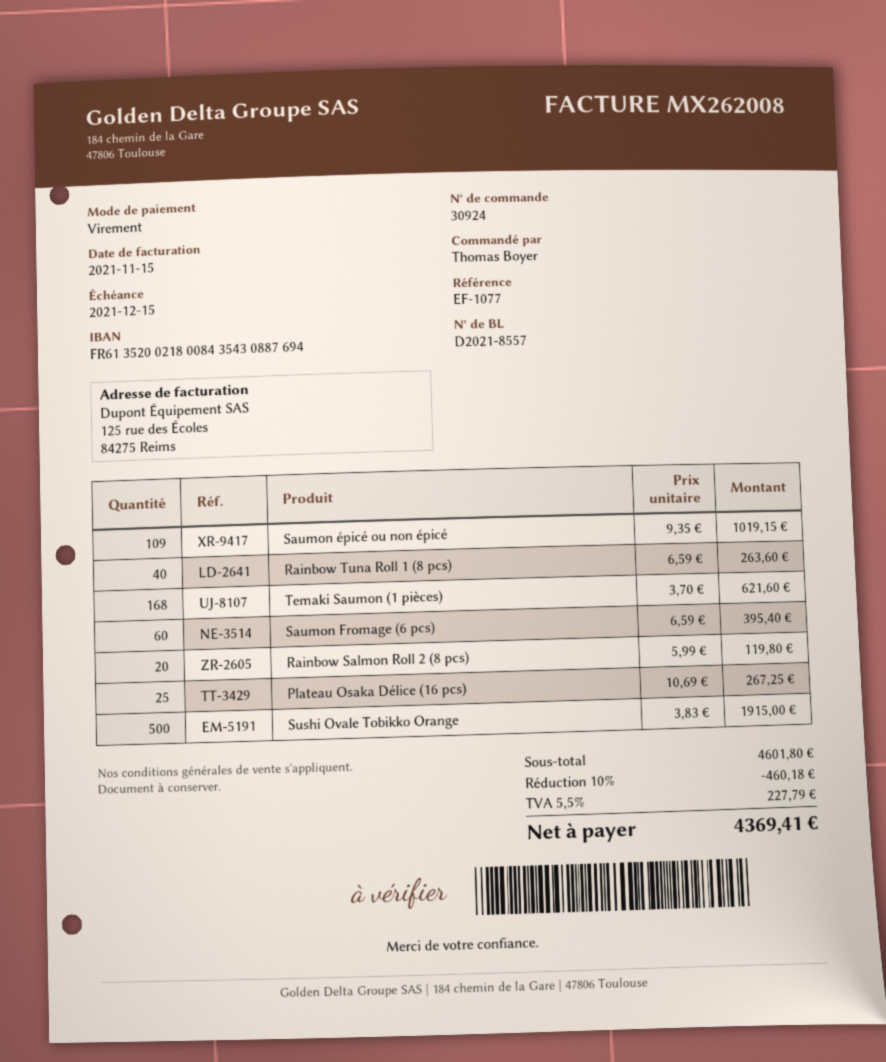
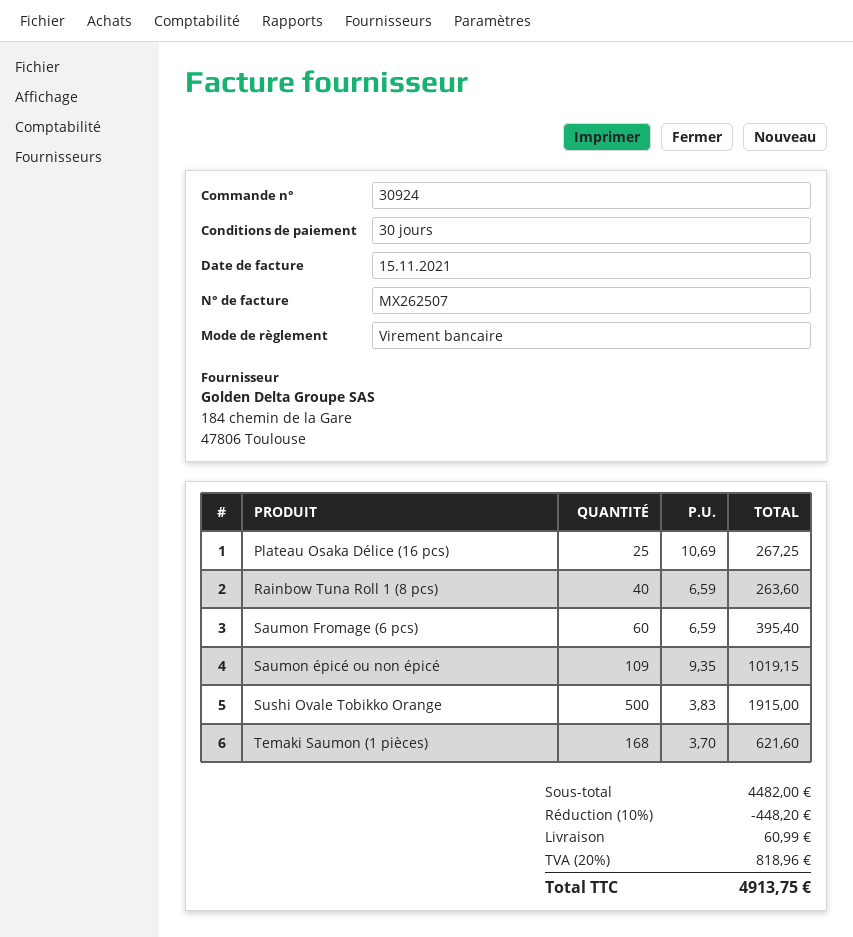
invoice number: MX262008 -> MX262507
Rainbow Salmon Roll 2 (8 pcs): 20 x 5.99 = 119.80 -> none
subtotal: 4601.80 -> 4482.00
discount: 10% = 460.18 -> 10% = 448.20
shipping: none -> 60.99
tax: 5.5% = 227.79 -> 20% = 818.96
total: 4369.41 -> 4913.75

